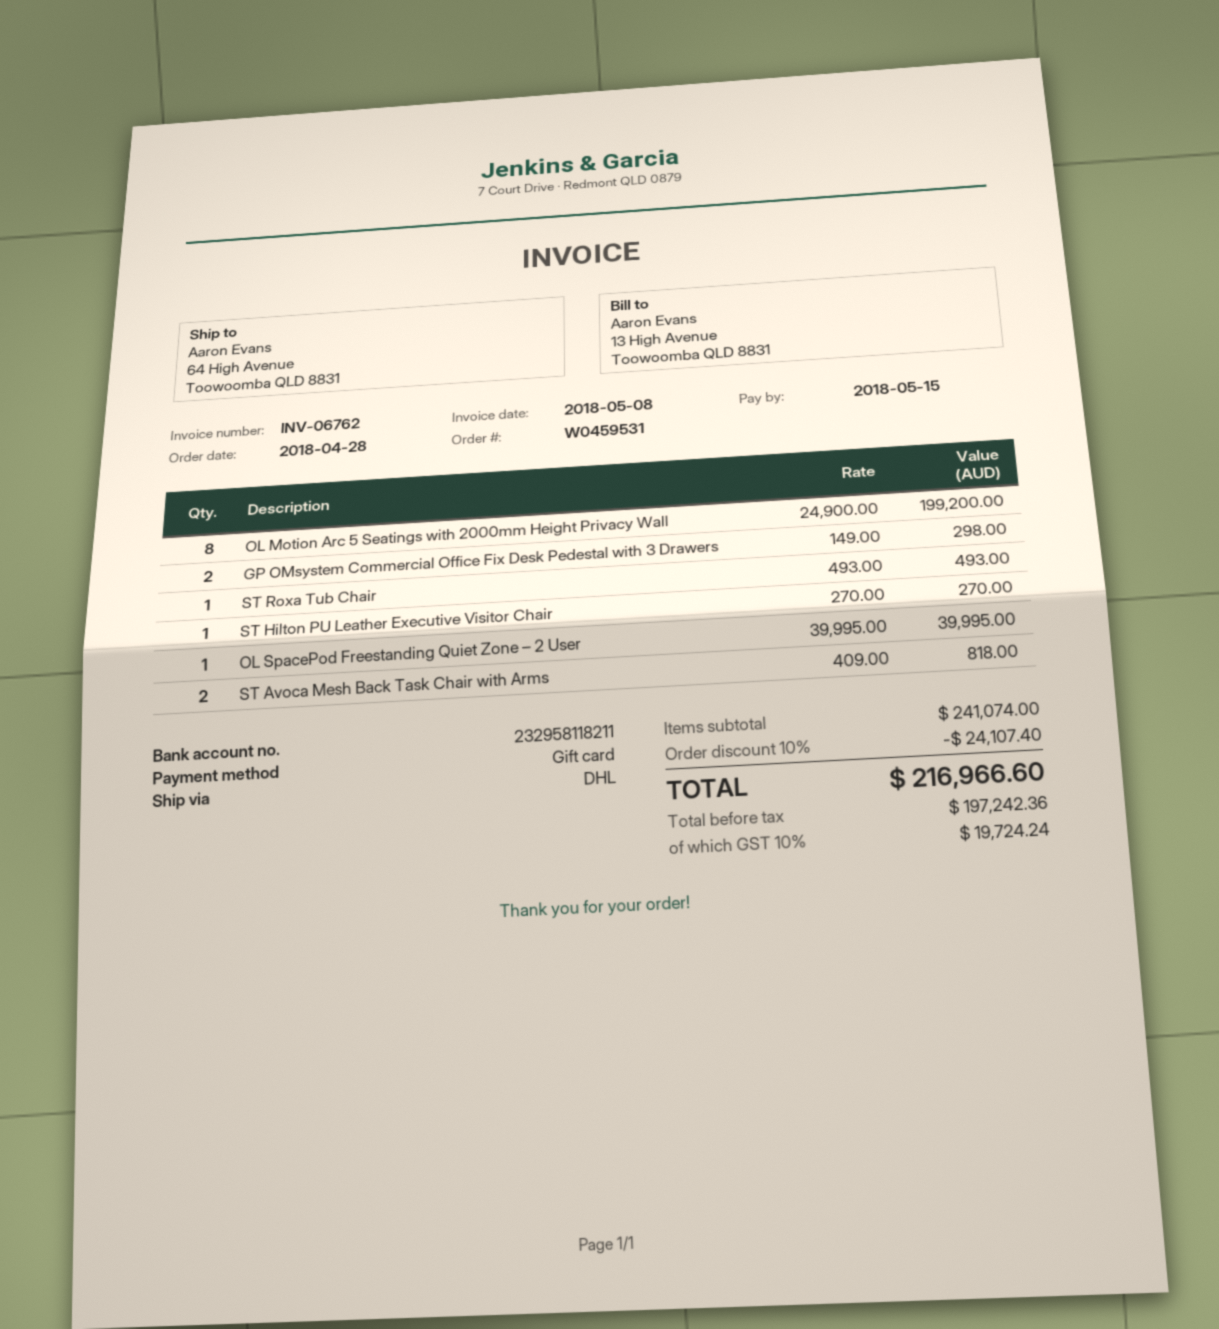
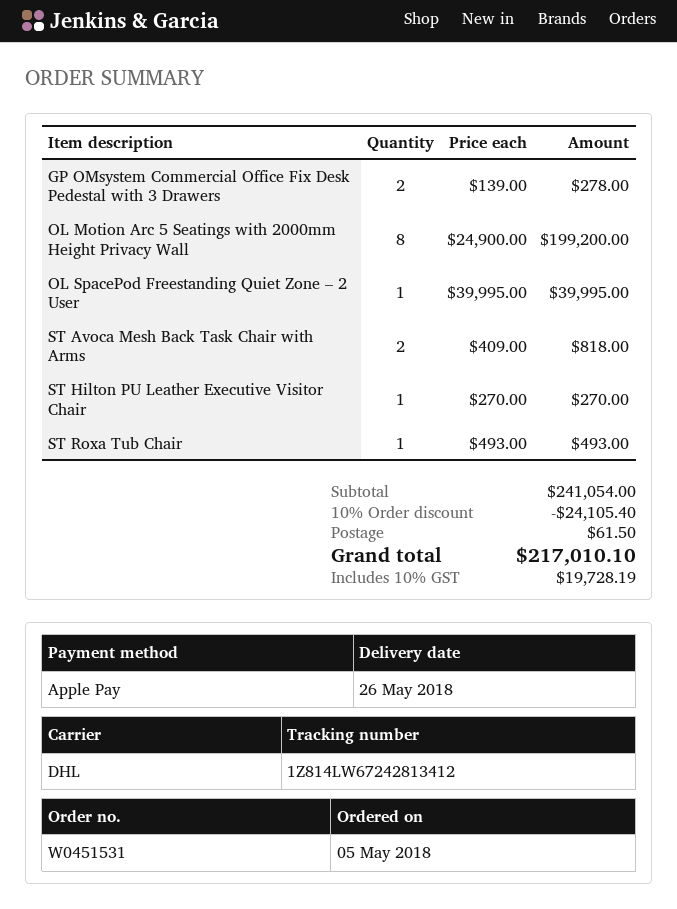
order number: W0459531 -> W0451531
order date: 2018-04-28 -> 2018-05-05
payment method: gift card -> Apple Pay
GP OMsystem Commercial Office Fix Desk Pedestal with 3 Drawers: 2 x 149.00 = 298.00 -> 2 x 139.00 = 278.00
subtotal: 241074.00 -> 241054.00
discount: 10% = 24107.40 -> 10% = 24105.40
shipping: none -> 61.50
tax: 10% = 19724.24 -> 10% = 19728.19
total: 216966.60 -> 217010.10

